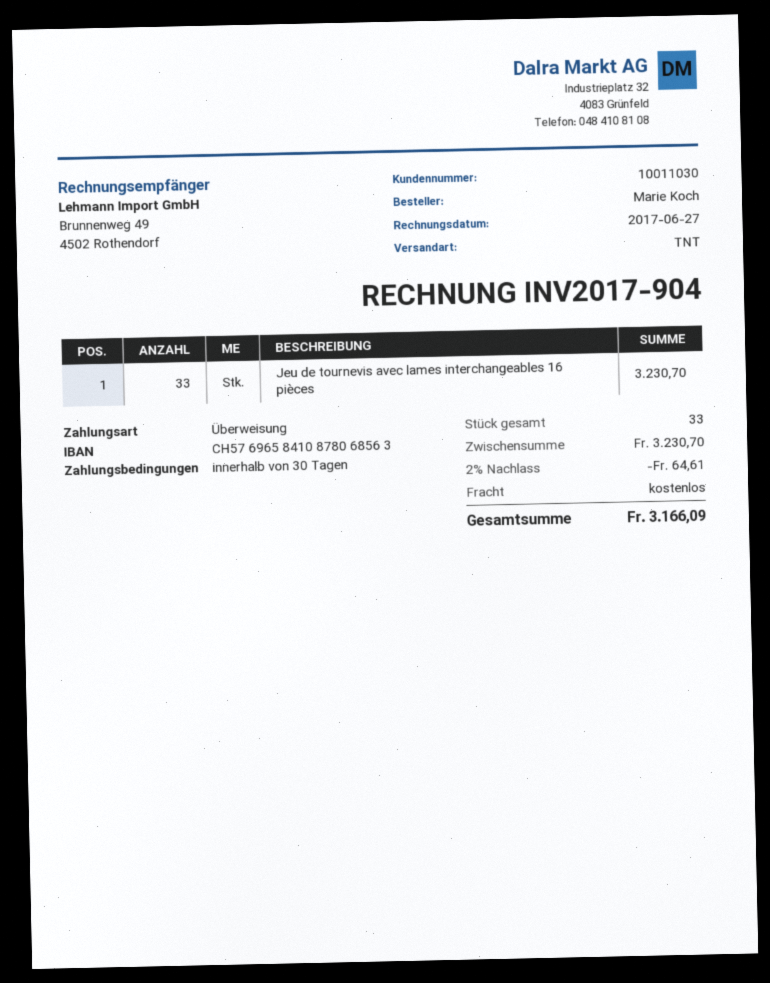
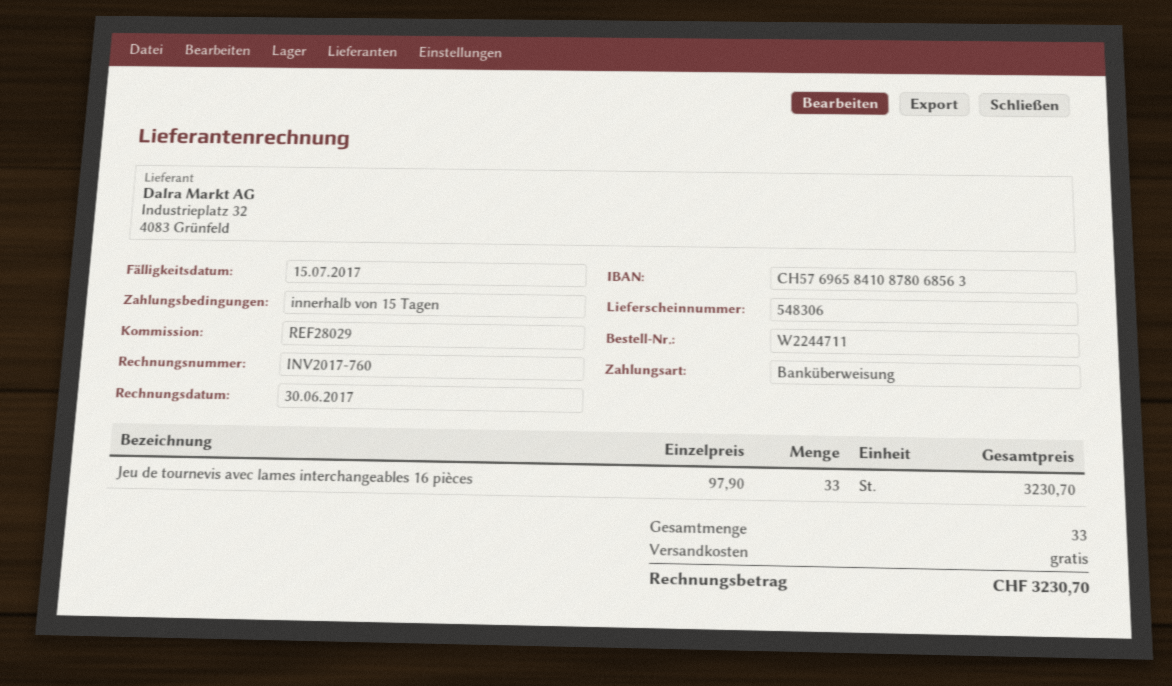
invoice number: INV2017-904 -> INV2017-760
invoice date: 2017-06-27 -> 2017-06-30
payment terms: 30 days -> 15 days
discount: 2% = 64.61 -> none
total: 3166.09 -> 3230.70

